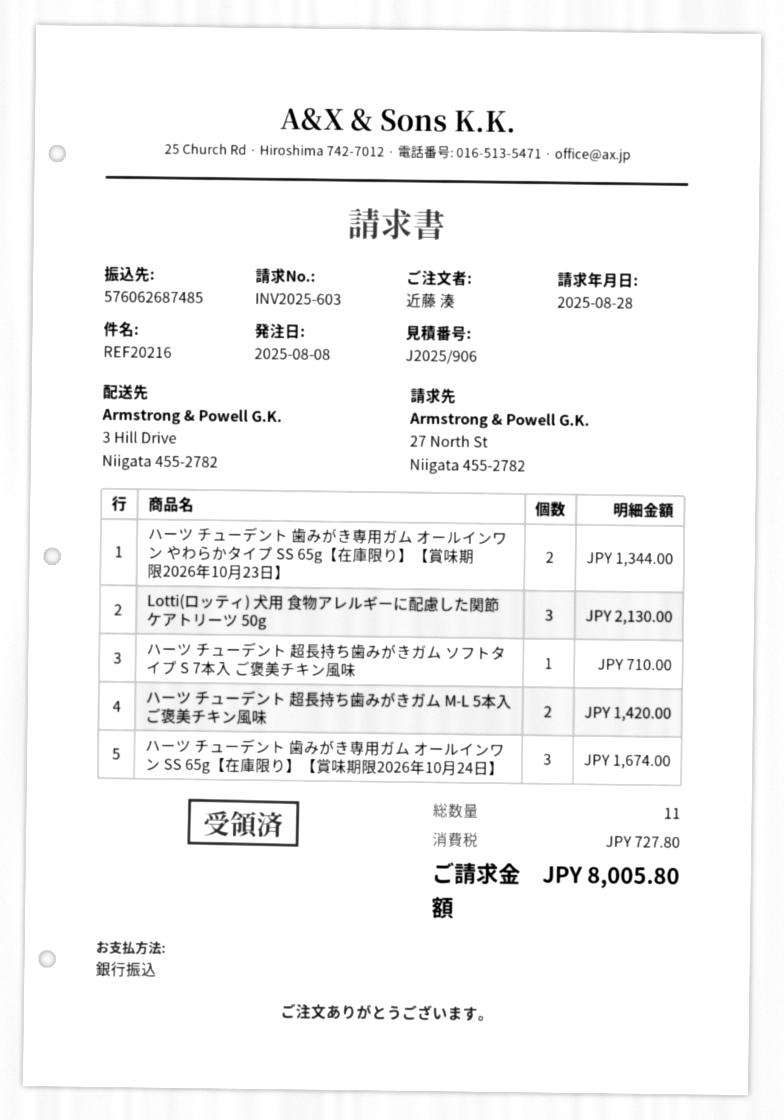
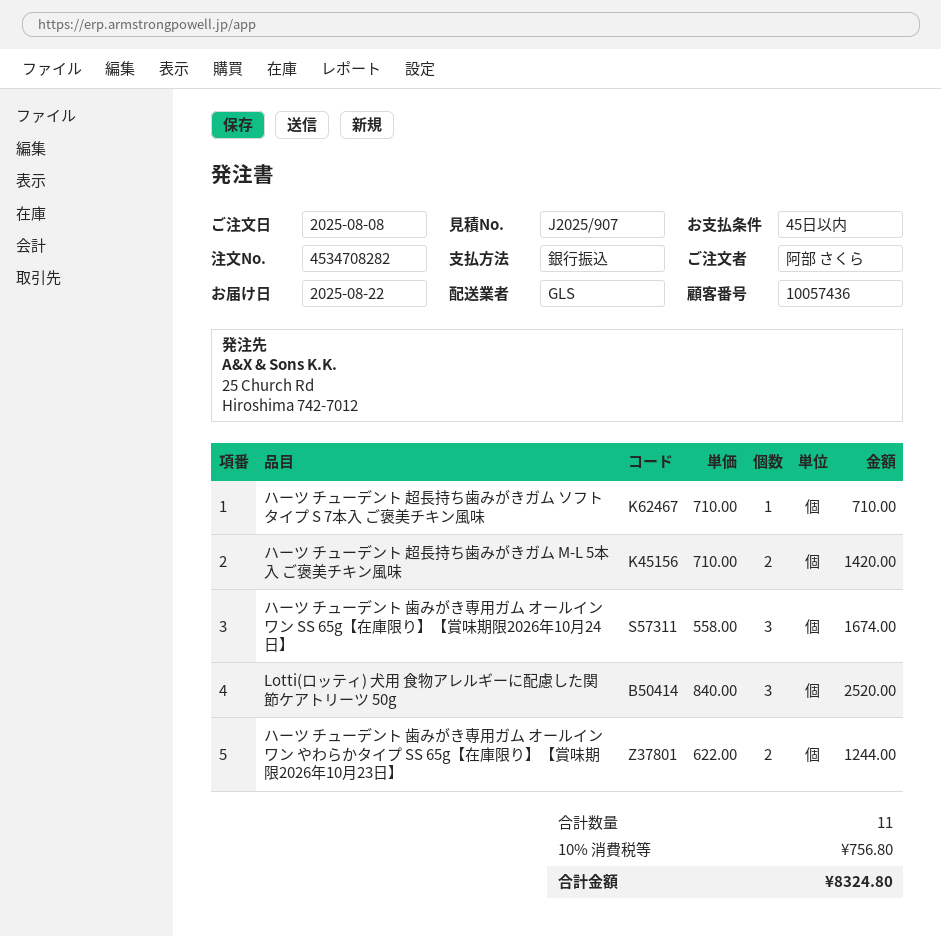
quote number: J2025/906 -> J2025/907
ordered by: 近藤 湊 -> 阿部 さくら
ハーツ チューデント 歯みがき専用ガム オールインワン やわらかタイプ SS 65g【在庫限り】【賞味期限2026年10月23日】: 2 for 1344.00 -> 2 for 1244.00
Lotti(ロッティ) 犬用 食物アレルギーに配慮した関節ケアトリーツ 50g: 3 for 2130.00 -> 3 for 2520.00
tax: 727.80 -> 756.80
total: 8005.80 -> 8324.80

